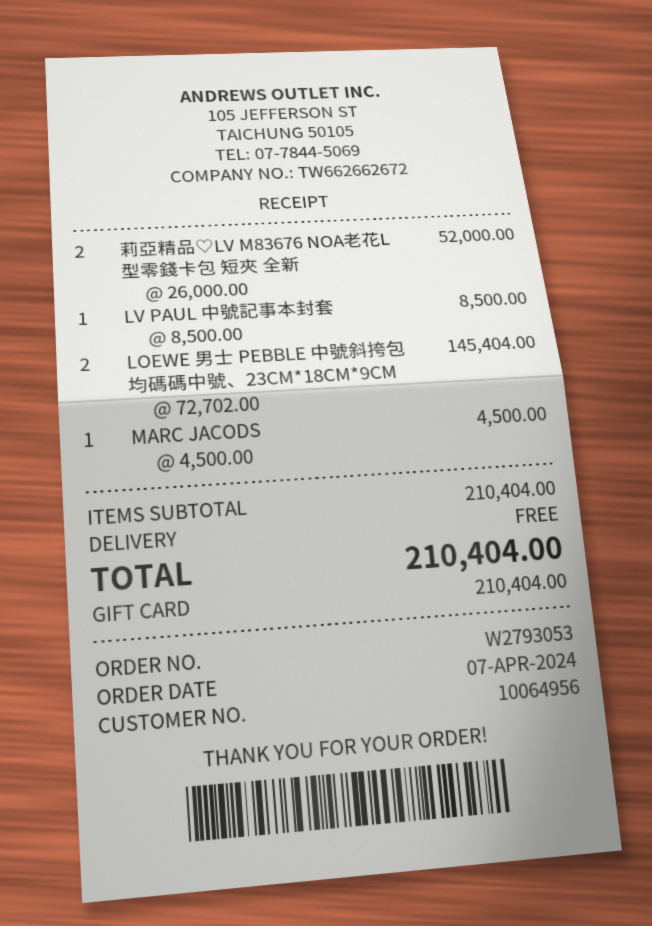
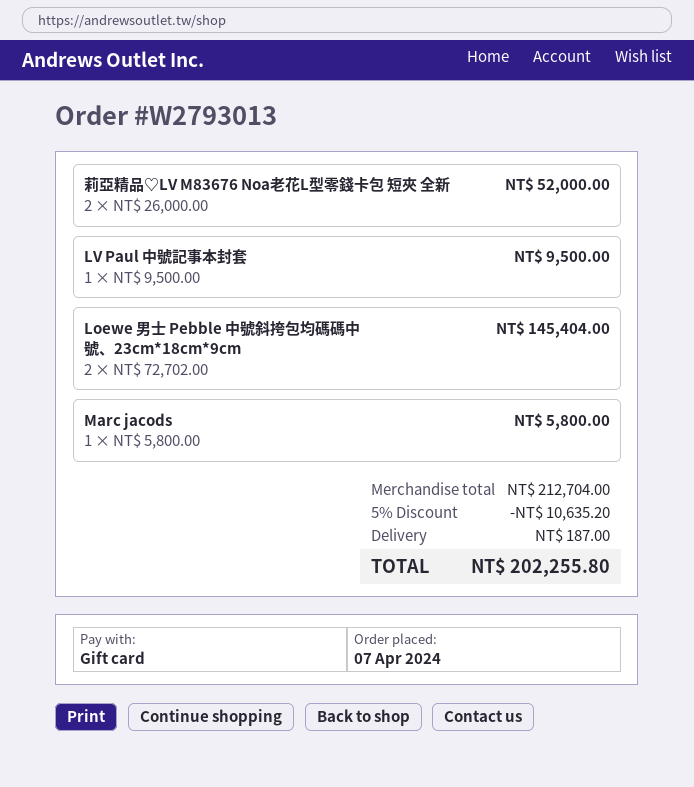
order number: W2793053 -> W2793013
LV PAUL 中號記事本封套: 1 x 8500.00 = 8500.00 -> 1 x 9500.00 = 9500.00
MARC JACODS: 1 x 4500.00 = 4500.00 -> 1 x 5800.00 = 5800.00
subtotal: 210404.00 -> 212704.00
discount: none -> 5% = 10635.20
shipping: 0.00 -> 187.00
total: 210404.00 -> 202255.80

